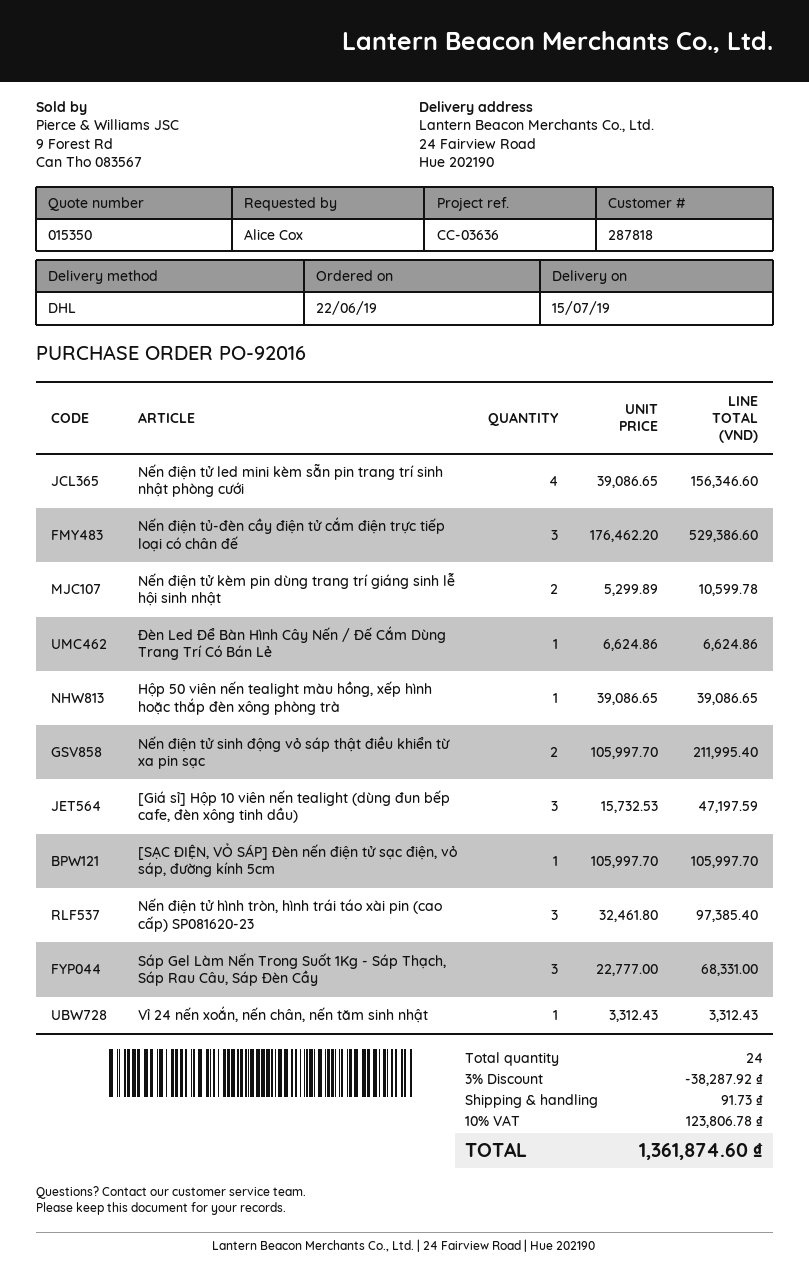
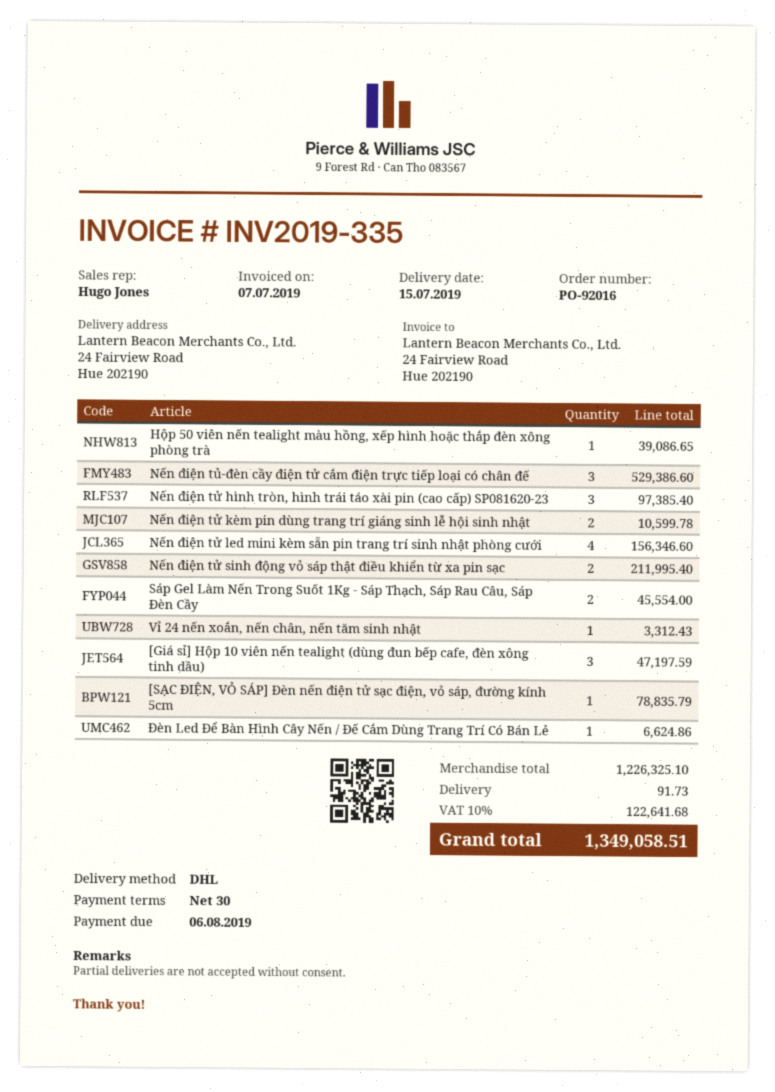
[SẠC ĐIỆN, VỎ SÁP] Đèn nến điện tử sạc điện, vỏ sáp, đường kính 5cm: 1 for 105997.70 -> 1 for 78835.79
Sáp Gel Làm Nến Trong Suốt 1Kg - Sáp Thạch, Sáp Rau Câu, Sáp Đèn Cầy: 3 for 68331.00 -> 2 for 45554.00
discount: 3% = 38287.92 -> none
tax: 10% = 123806.78 -> 10% = 122641.68
total: 1361874.60 -> 1349058.51

